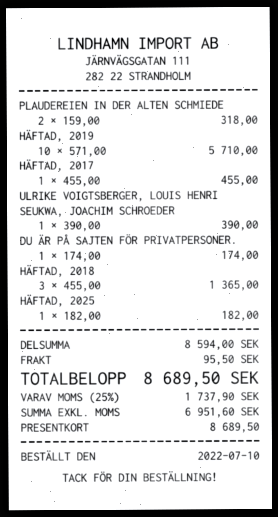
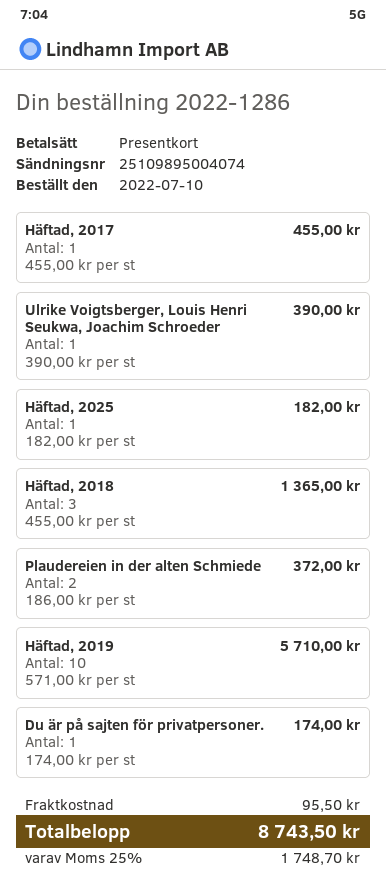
PLAUDEREIEN IN DER ALTEN SCHMIEDE: 2 x 159.00 = 318.00 -> 2 x 186.00 = 372.00
tax: 25% = 1737.90 -> 25% = 1748.70
total: 8689.50 -> 8743.50

